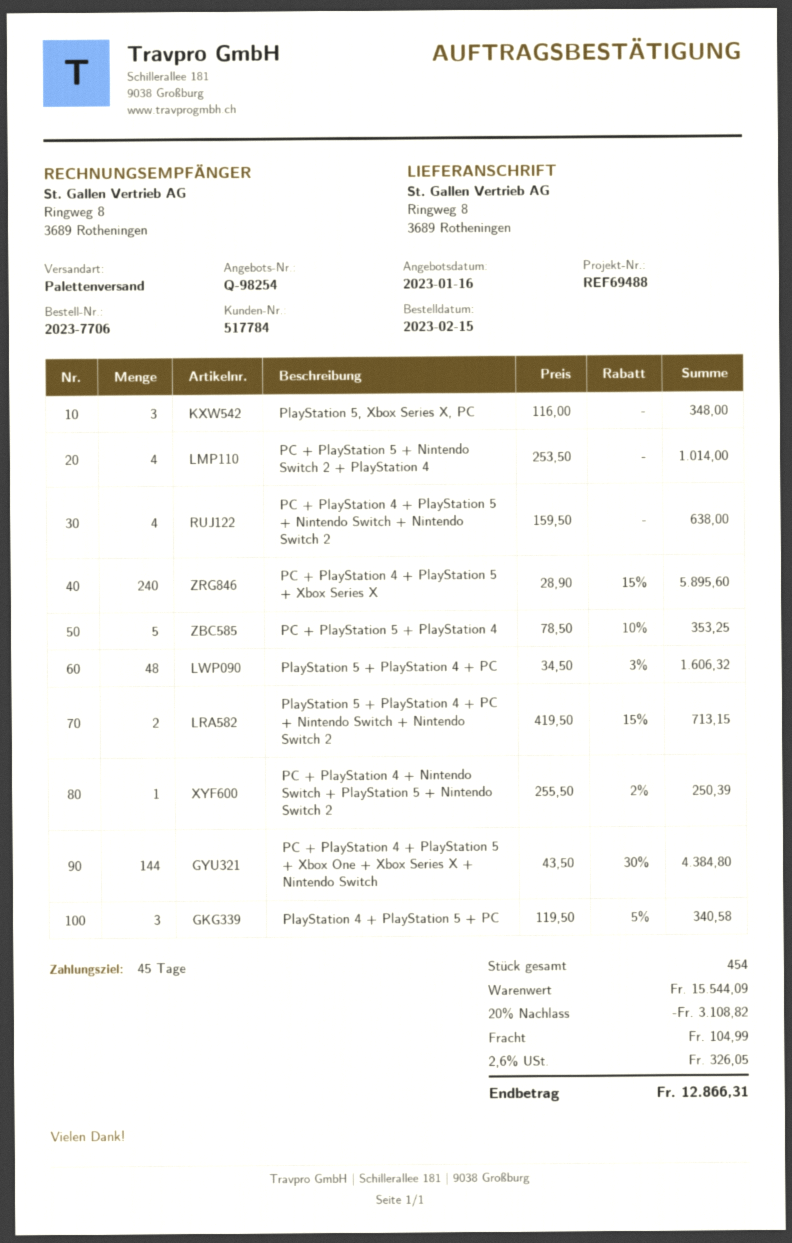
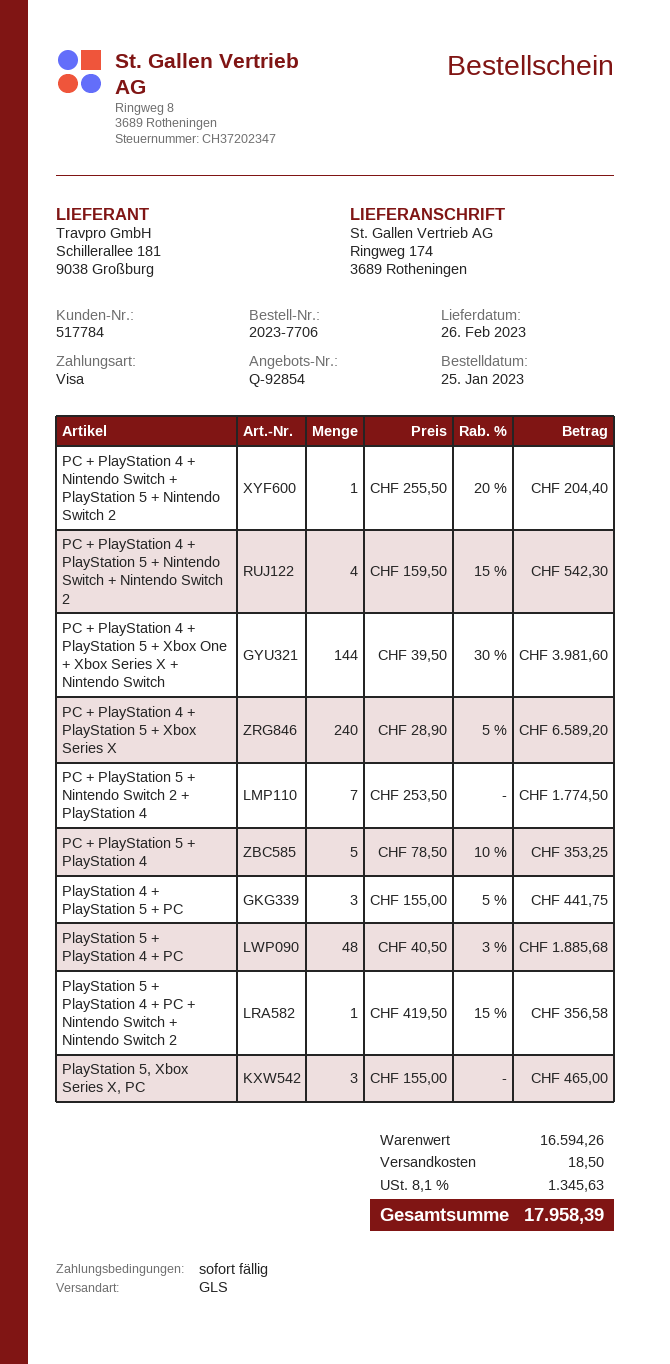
quote number: Q-98254 -> Q-92854
order date: 2023-02-15 -> 2023-01-25
payment terms: 45 days -> on receipt
shipping method: pallet freight -> GLS
ship to: Ringweg 8, 3689 Rotheningen -> Ringweg 174, 3689 Rotheningen
PlayStation 5, Xbox Series X, PC: 3 x 116.00 = 348.00 -> 3 x 155.00 = 465.00
PC + PlayStation 5 + Nintendo Switch 2 + PlayStation 4: 4 x 253.50 = 1014.00 -> 7 x 253.50 = 1774.50
PC + PlayStation 4 + PlayStation 5 + Nintendo Switch + Nintendo Switch 2: 4 x 159.50 = 638.00 -> 4 x 159.50 - 15% = 542.30
PC + PlayStation 4 + PlayStation 5 + Xbox Series X: 240 x 28.90 - 15% = 5895.60 -> 240 x 28.90 - 5% = 6589.20
PlayStation 5 + PlayStation 4 + PC: 48 x 34.50 - 3% = 1606.32 -> 48 x 40.50 - 3% = 1885.68
PlayStation 5 + PlayStation 4 + PC + Nintendo Switch + Nintendo Switch 2: 2 x 419.50 - 15% = 713.15 -> 1 x 419.50 - 15% = 356.58
PC + PlayStation 4 + Nintendo Switch + PlayStation 5 + Nintendo Switch 2: 1 x 255.50 - 2% = 250.39 -> 1 x 255.50 - 20% = 204.40
PC + PlayStation 4 + PlayStation 5 + Xbox One + Xbox Series X + Nintendo Switch: 144 x 43.50 - 30% = 4384.80 -> 144 x 39.50 - 30% = 3981.60
PlayStation 4 + PlayStation 5 + PC: 3 x 119.50 - 5% = 340.58 -> 3 x 155.00 - 5% = 441.75
subtotal: 15544.09 -> 16594.26
discount: 20% = 3108.82 -> none
shipping: 104.99 -> 18.50
tax: 2.6% = 326.05 -> 8.1% = 1345.63
total: 12866.31 -> 17958.39

